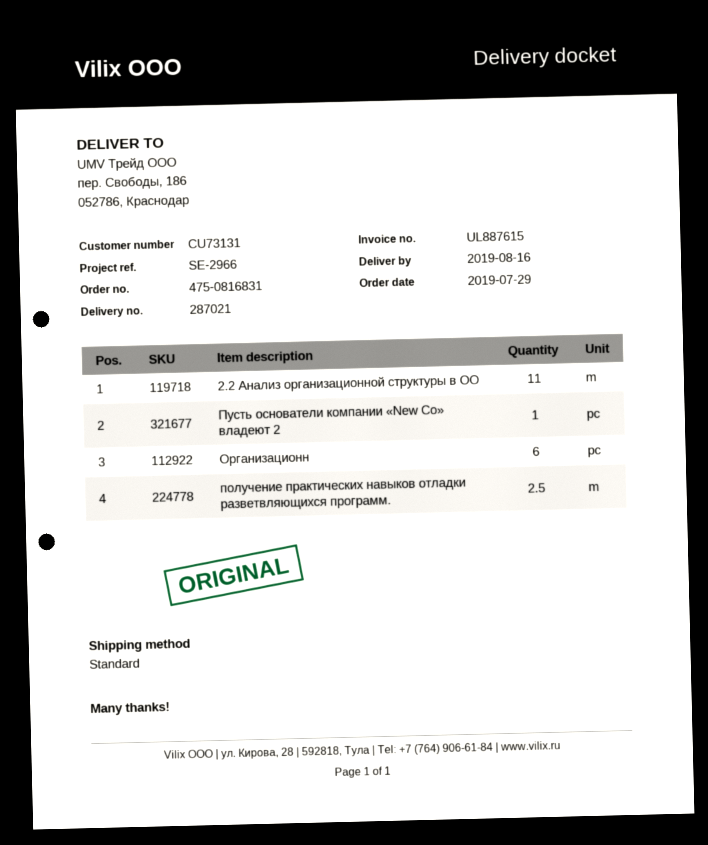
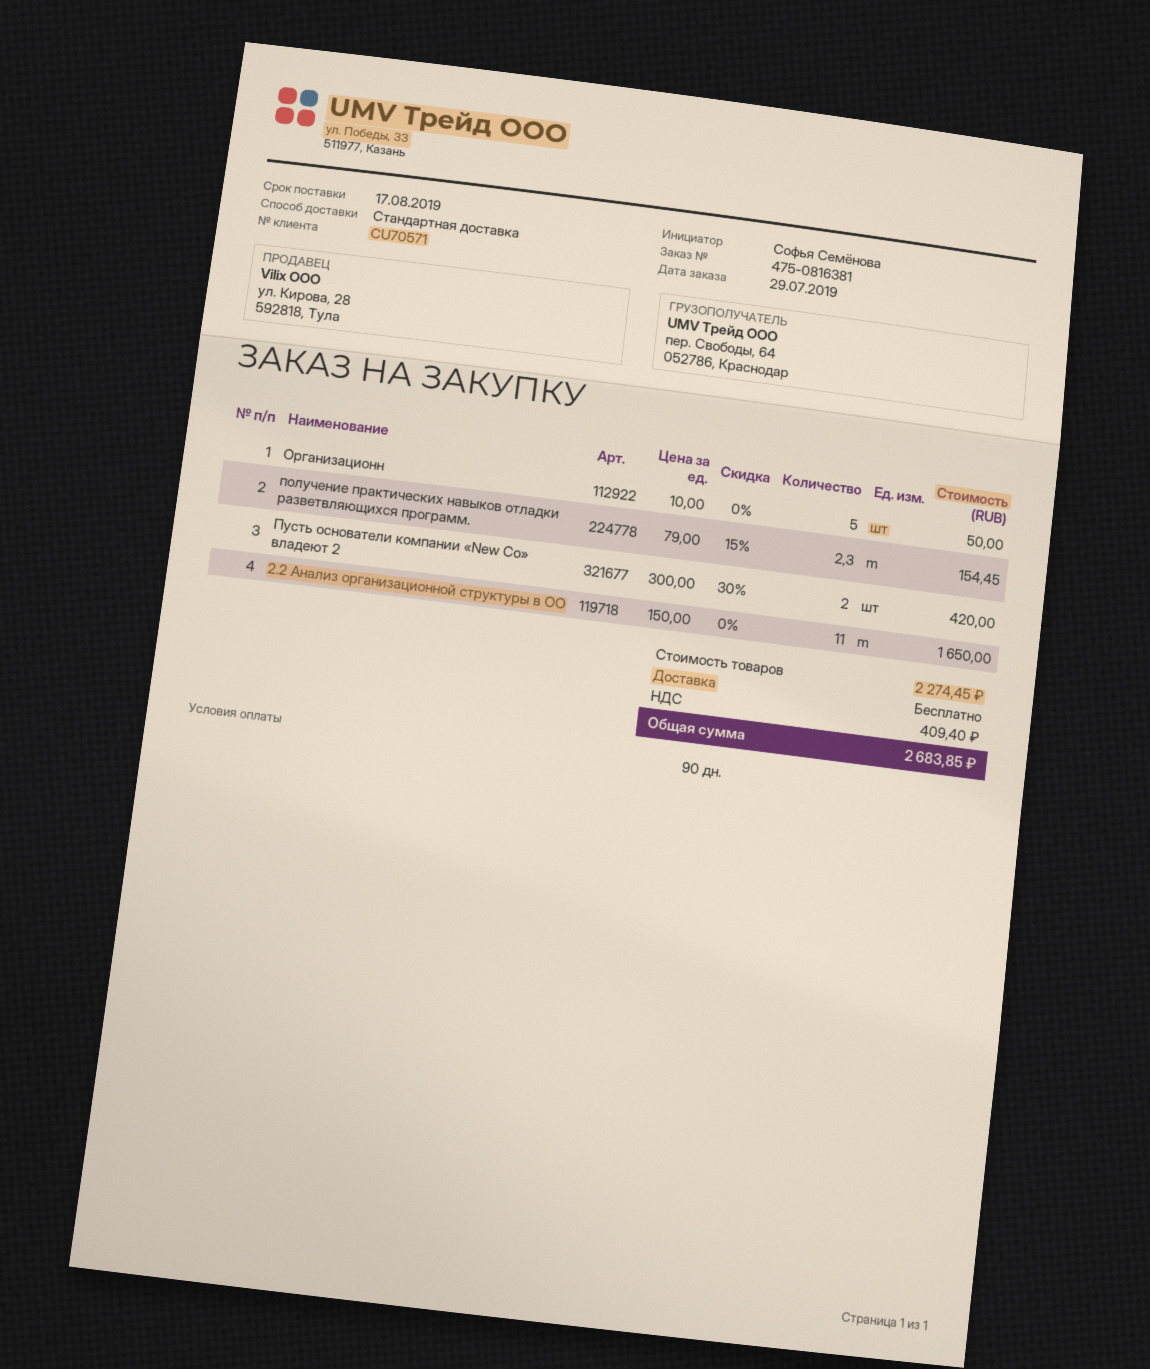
order number: 475-0816831 -> 475-0816381
delivery date: 2019-08-16 -> 2019-08-17
customer number: CU73131 -> CU70571
ship to: пер. Свободы, 186, 052786, Краснодар -> пер. Свободы, 64, 052786, Краснодар
Пусть основатели компании «New Co» владеют 2: 1 -> 2
Организационн: 6 -> 5
получение практических навыков отладки разветвляющихся программ.: 2.5 -> 2.3

